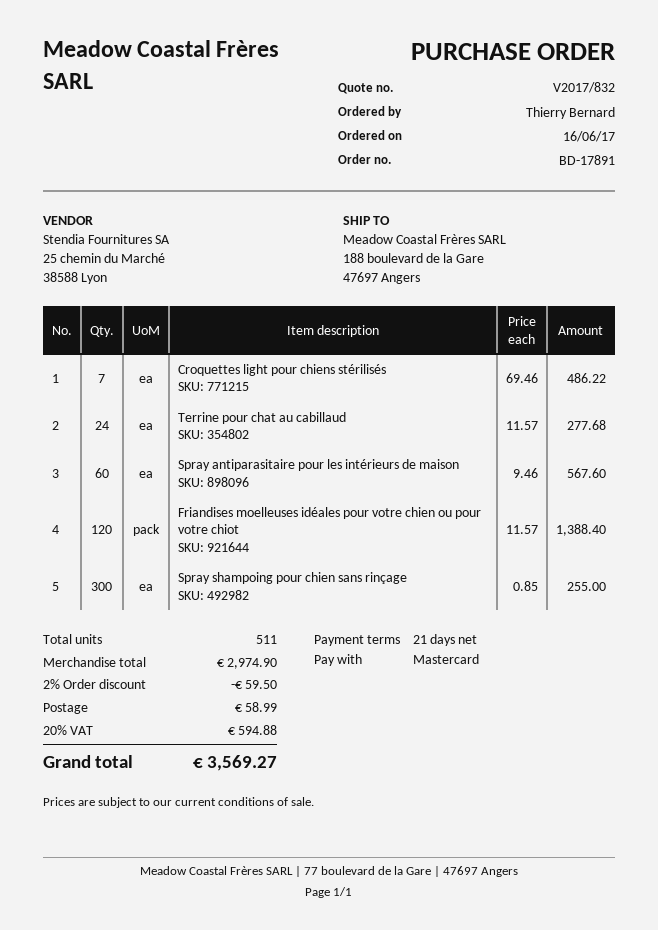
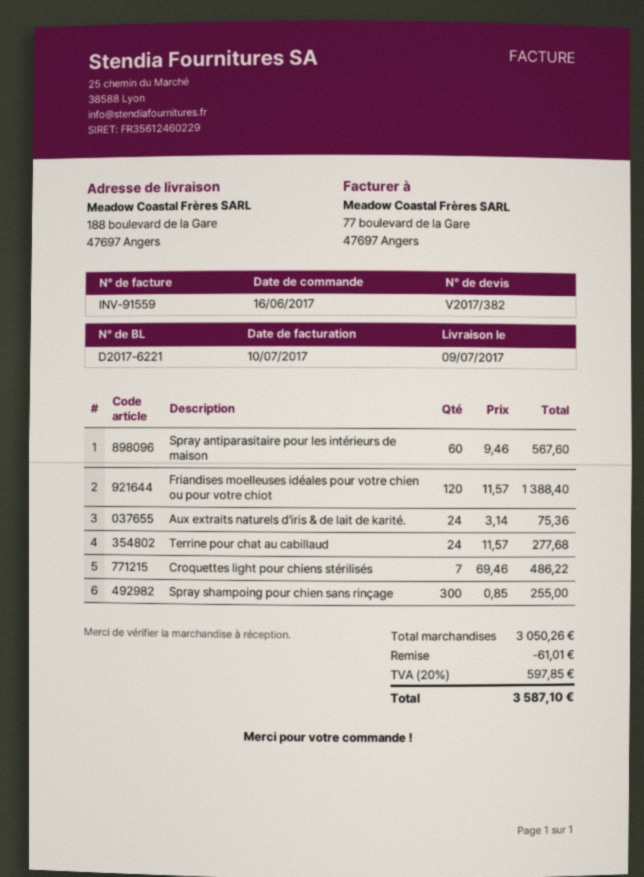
quote number: V2017/832 -> V2017/382
Aux extraits naturels d'iris & de lait de karité.: none -> 24 x 3.14 = 75.36
subtotal: 2974.90 -> 3050.26
discount: 59.50 -> 61.01
shipping: 58.99 -> none
tax: 20% = 594.88 -> 20% = 597.85
total: 3569.27 -> 3587.10

